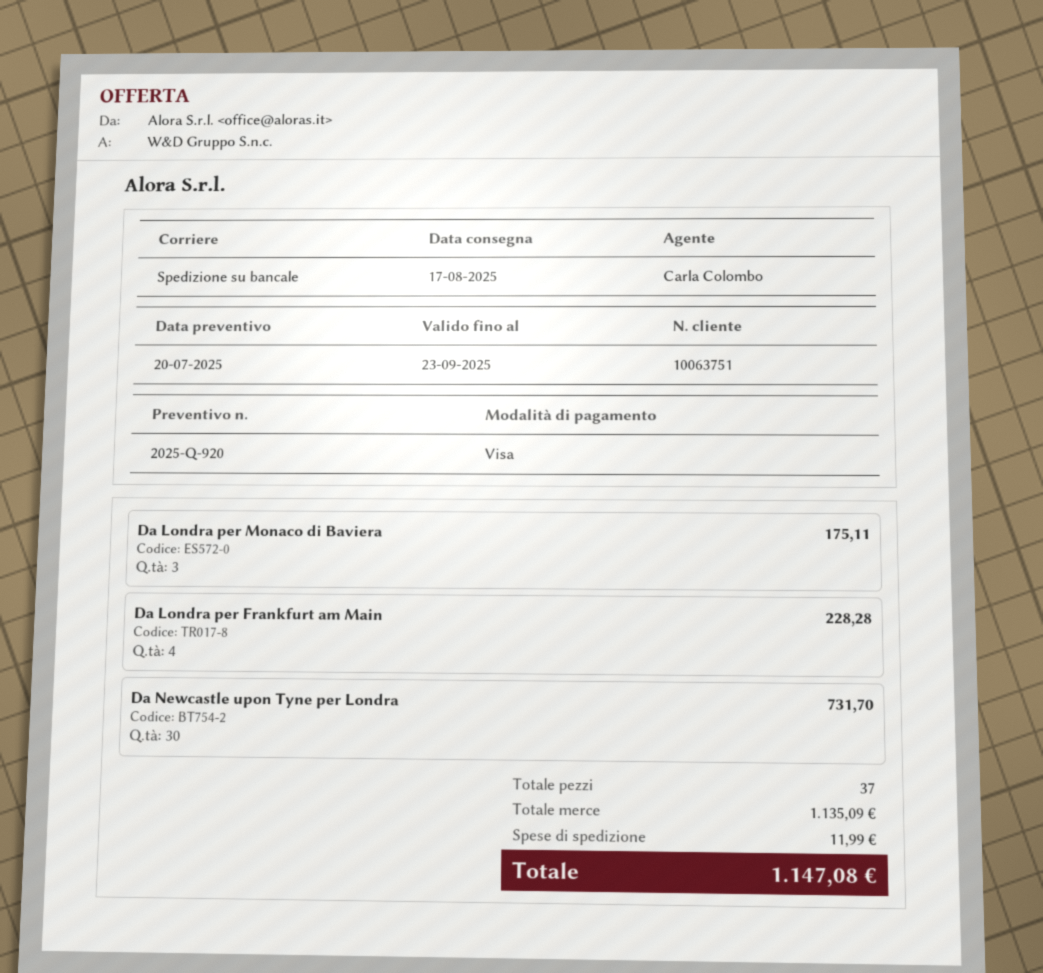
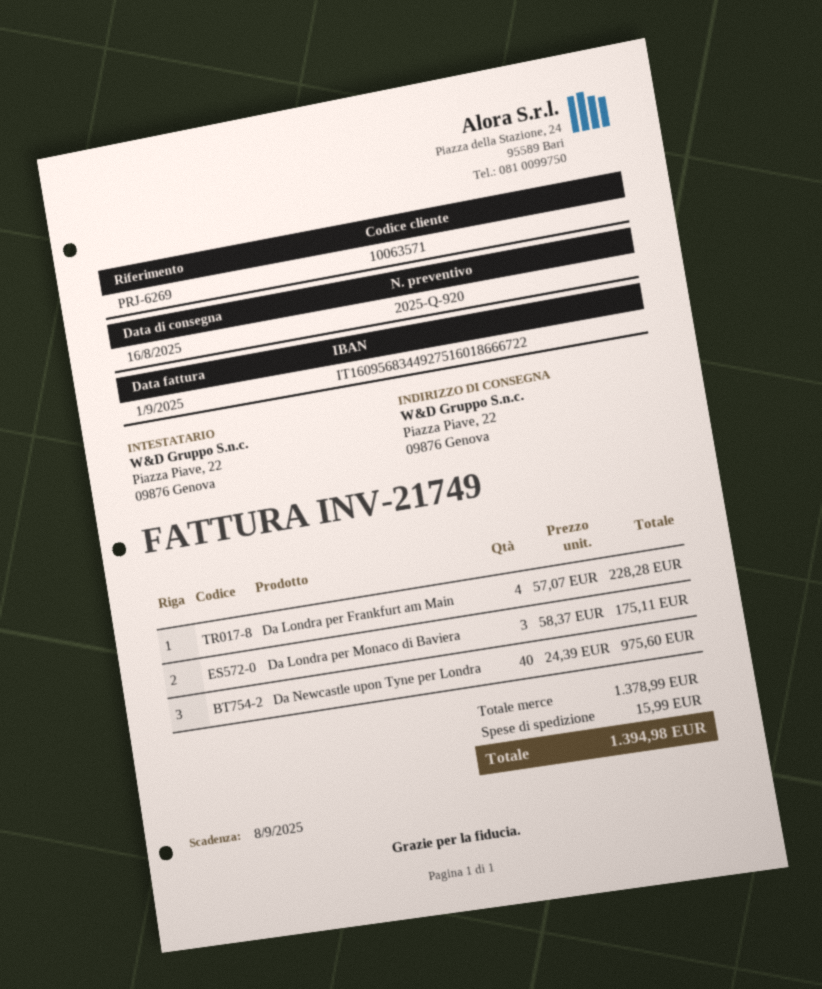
delivery date: 2025-08-17 -> 2025-08-16
customer number: 10063751 -> 10063571
Da Newcastle upon Tyne per Londra: 30 for 731.70 -> 40 for 975.60
subtotal: 1135.09 -> 1378.99
shipping: 11.99 -> 15.99
total: 1147.08 -> 1394.98

